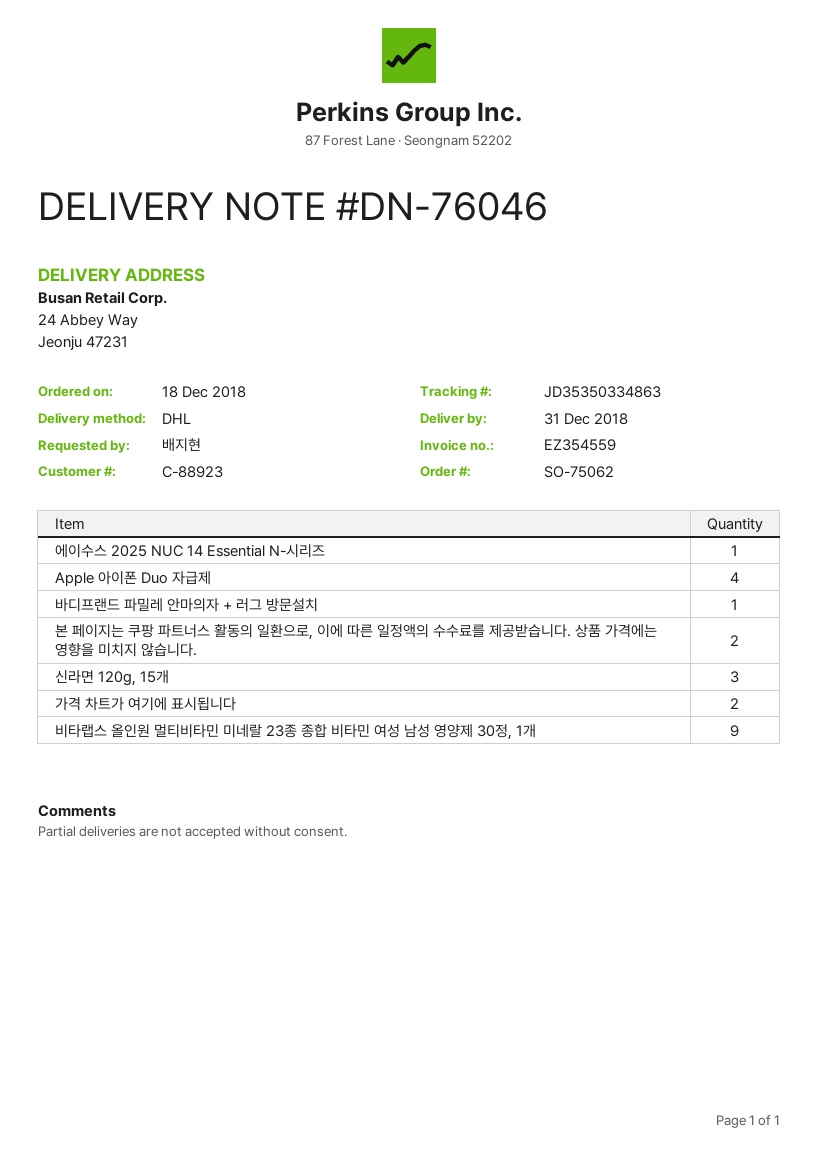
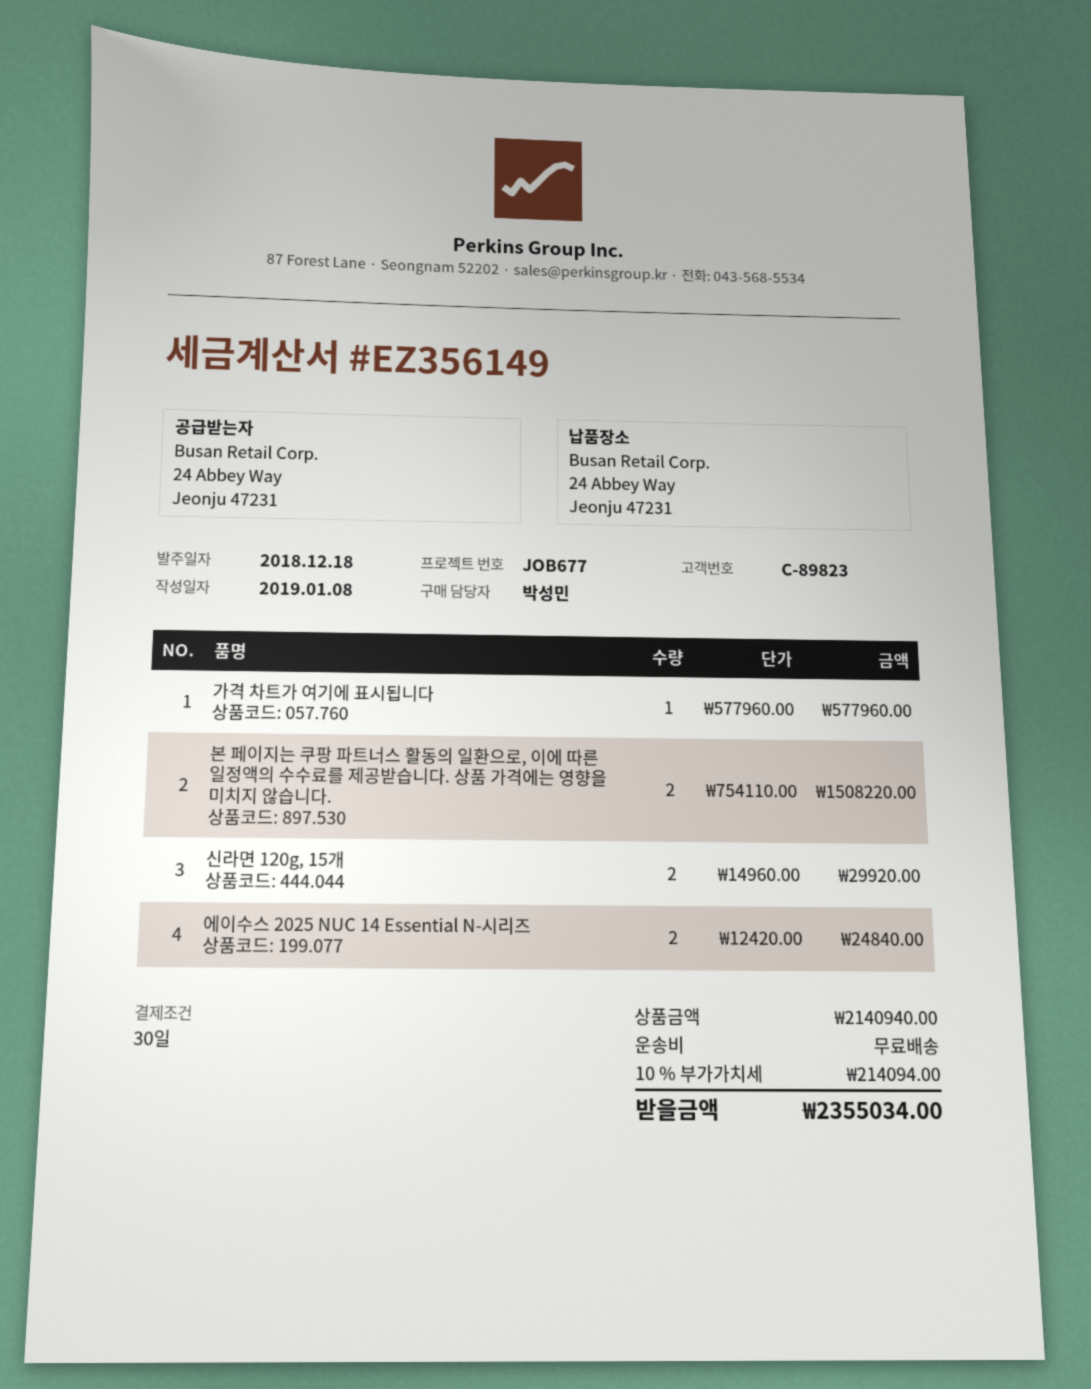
invoice number: EZ354559 -> EZ356149
customer number: C-88923 -> C-89823
ordered by: 배지현 -> 박성민
에이수스 2025 NUC 14 Essential N-시리즈: 1 -> 2
Apple 아이폰 Duo 자급제: 4 -> none
바디프랜드 파밀레 안마의자 + 러그 방문설치: 1 -> none
신라면 120g, 15개: 3 -> 2
가격 차트가 여기에 표시됩니다: 2 -> 1
비타랩스 올인원 멀티비타민 미네랄 23종 종합 비타민 여성 남성 영양제 30정, 1개: 9 -> none

